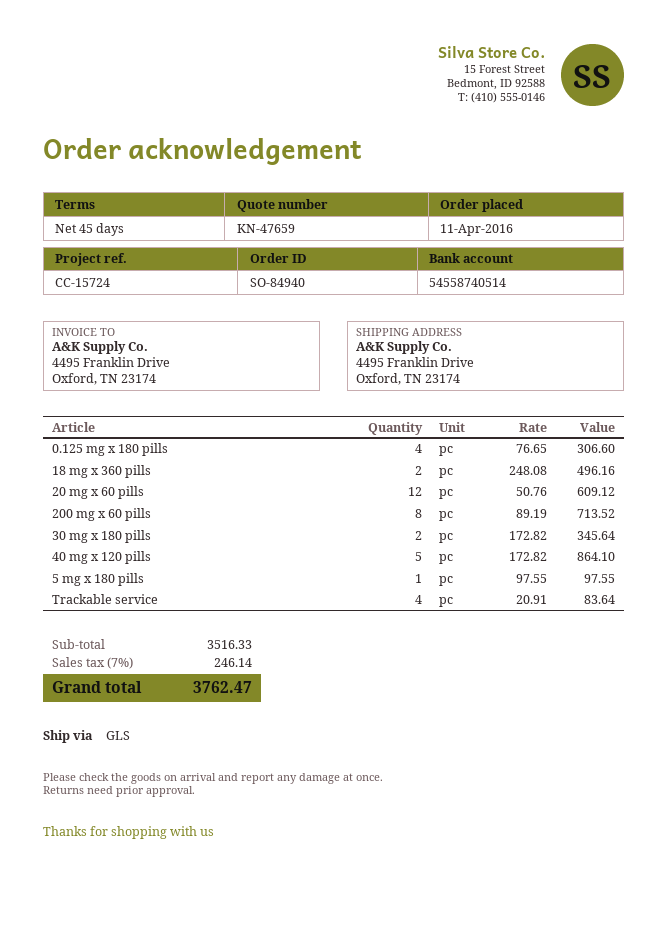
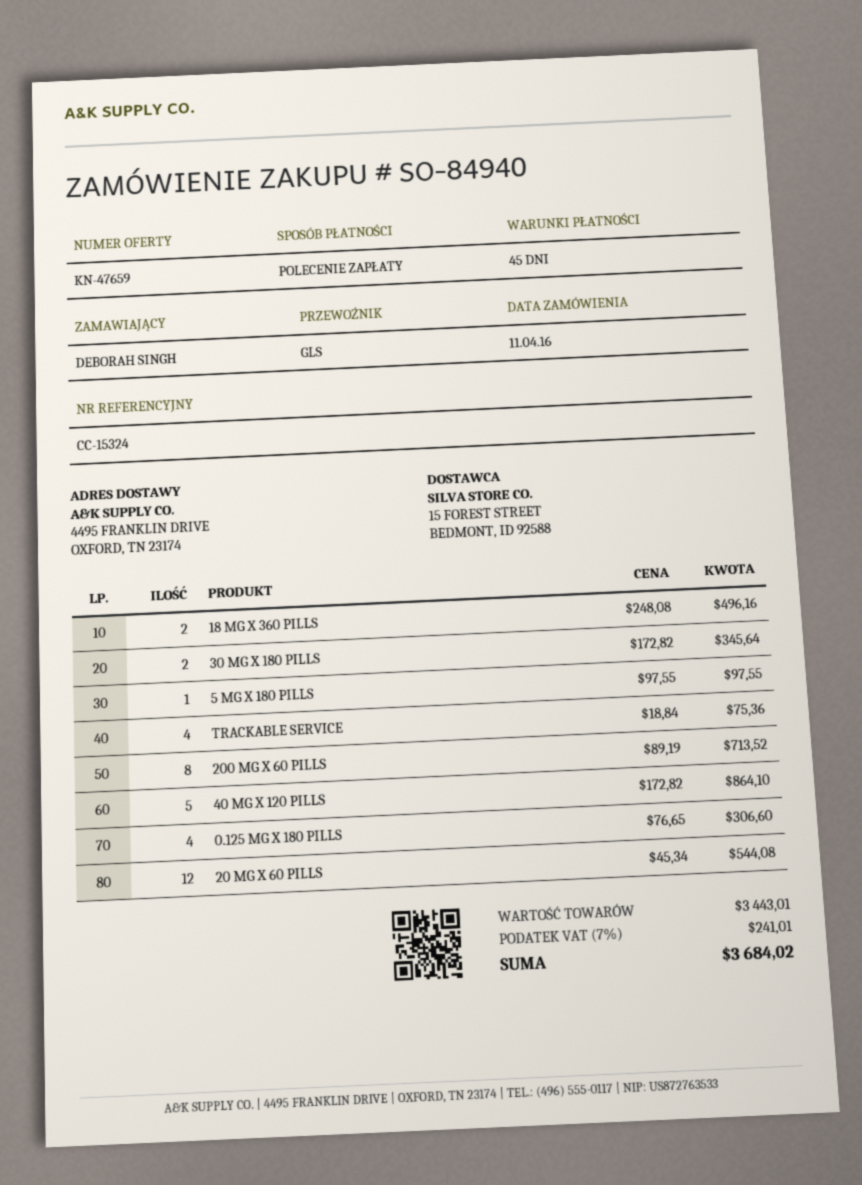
reference: CC-15724 -> CC-15324
20 mg x 60 pills: 12 x 50.76 = 609.12 -> 12 x 45.34 = 544.08
Trackable service: 4 x 20.91 = 83.64 -> 4 x 18.84 = 75.36
subtotal: 3516.33 -> 3443.01
tax: 7% = 246.14 -> 7% = 241.01
total: 3762.47 -> 3684.02

